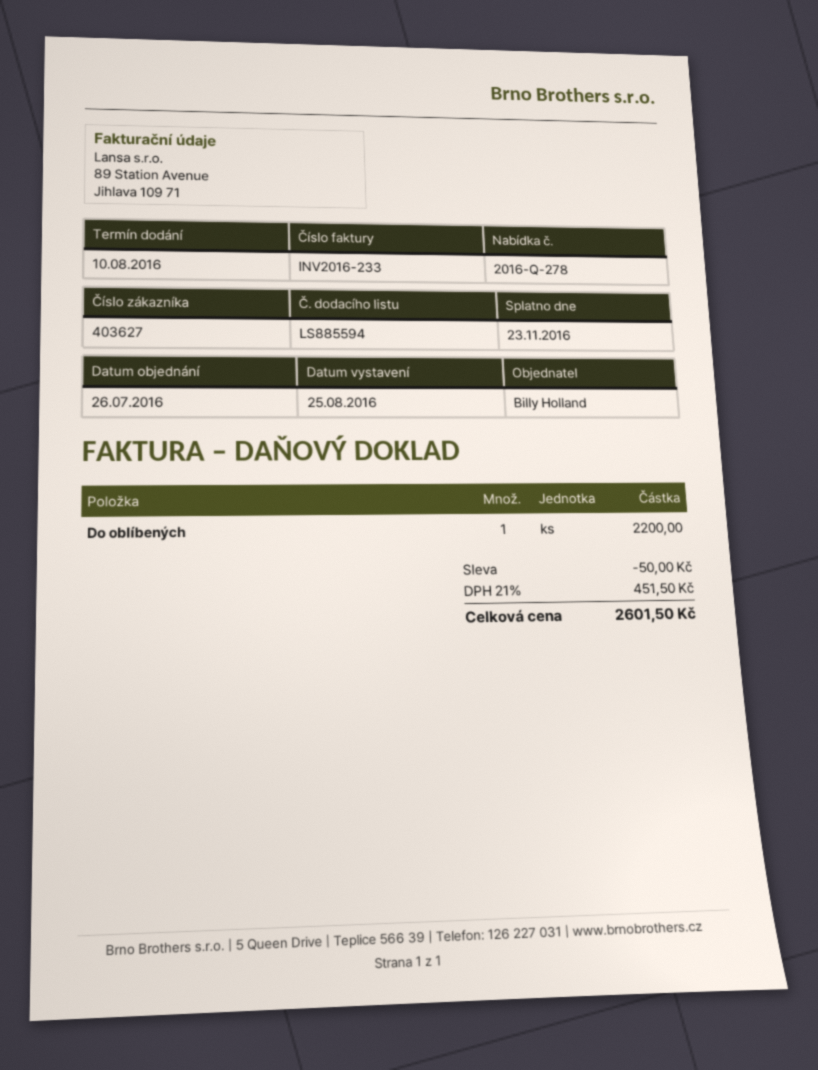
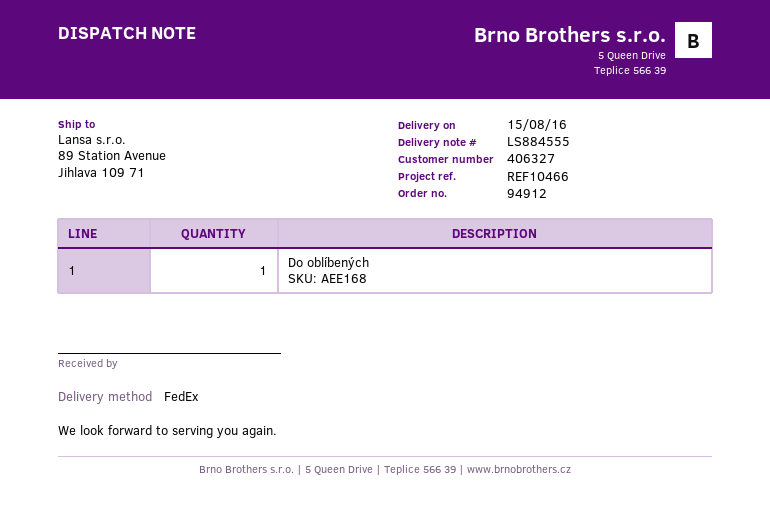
delivery note number: LS885594 -> LS884555
delivery date: 2016-08-10 -> 2016-08-15
customer number: 403627 -> 406327

